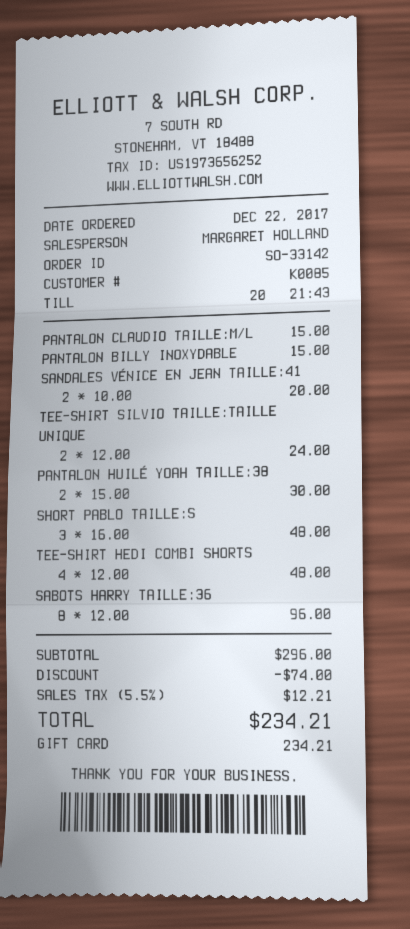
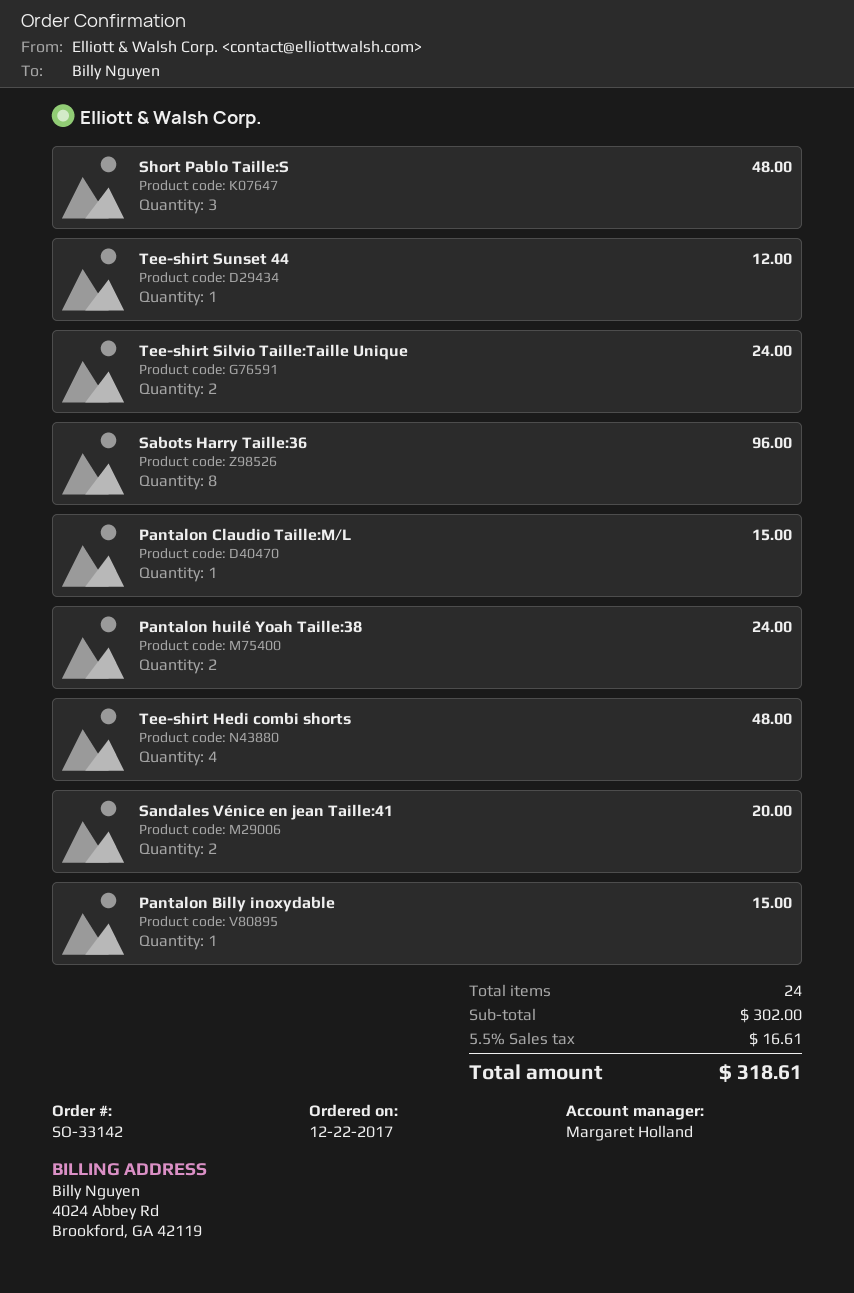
PANTALON HUILÉ YOAH TAILLE:38: 2 for 30.00 -> 2 for 24.00
Tee-shirt Sunset 44: none -> 1 for 12.00
subtotal: 296.00 -> 302.00
discount: 74.00 -> none
tax: 5.5% = 12.21 -> 5.5% = 16.61
total: 234.21 -> 318.61

